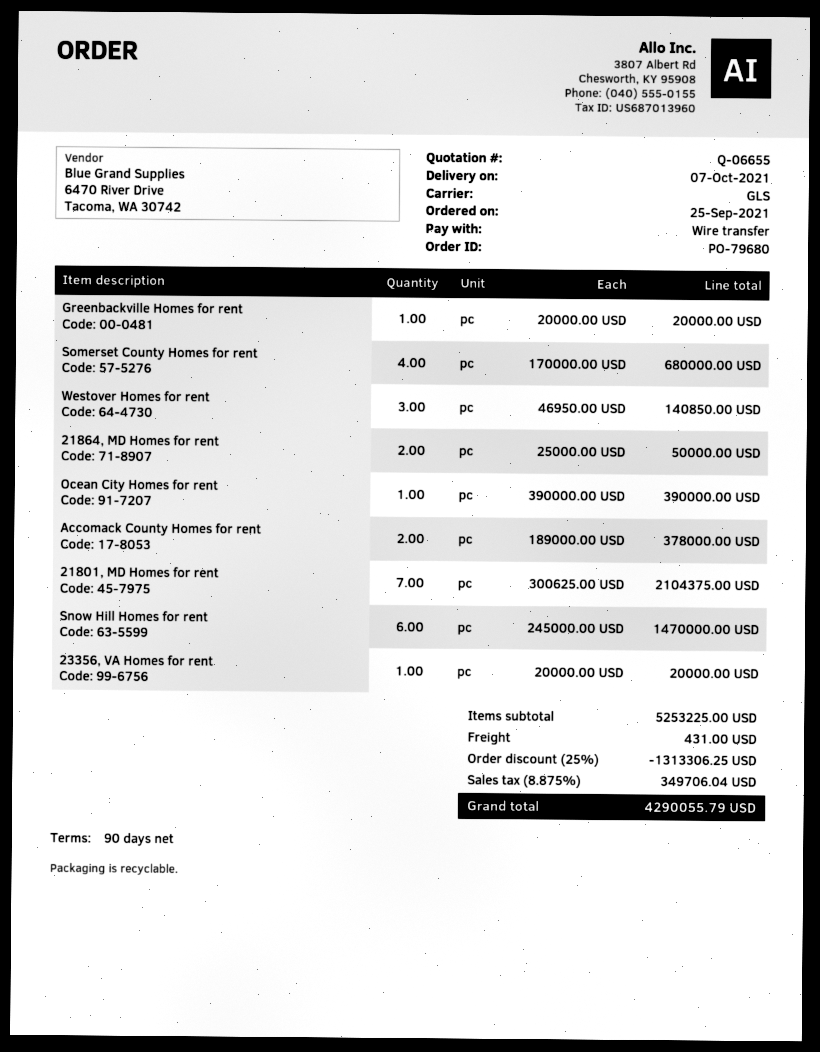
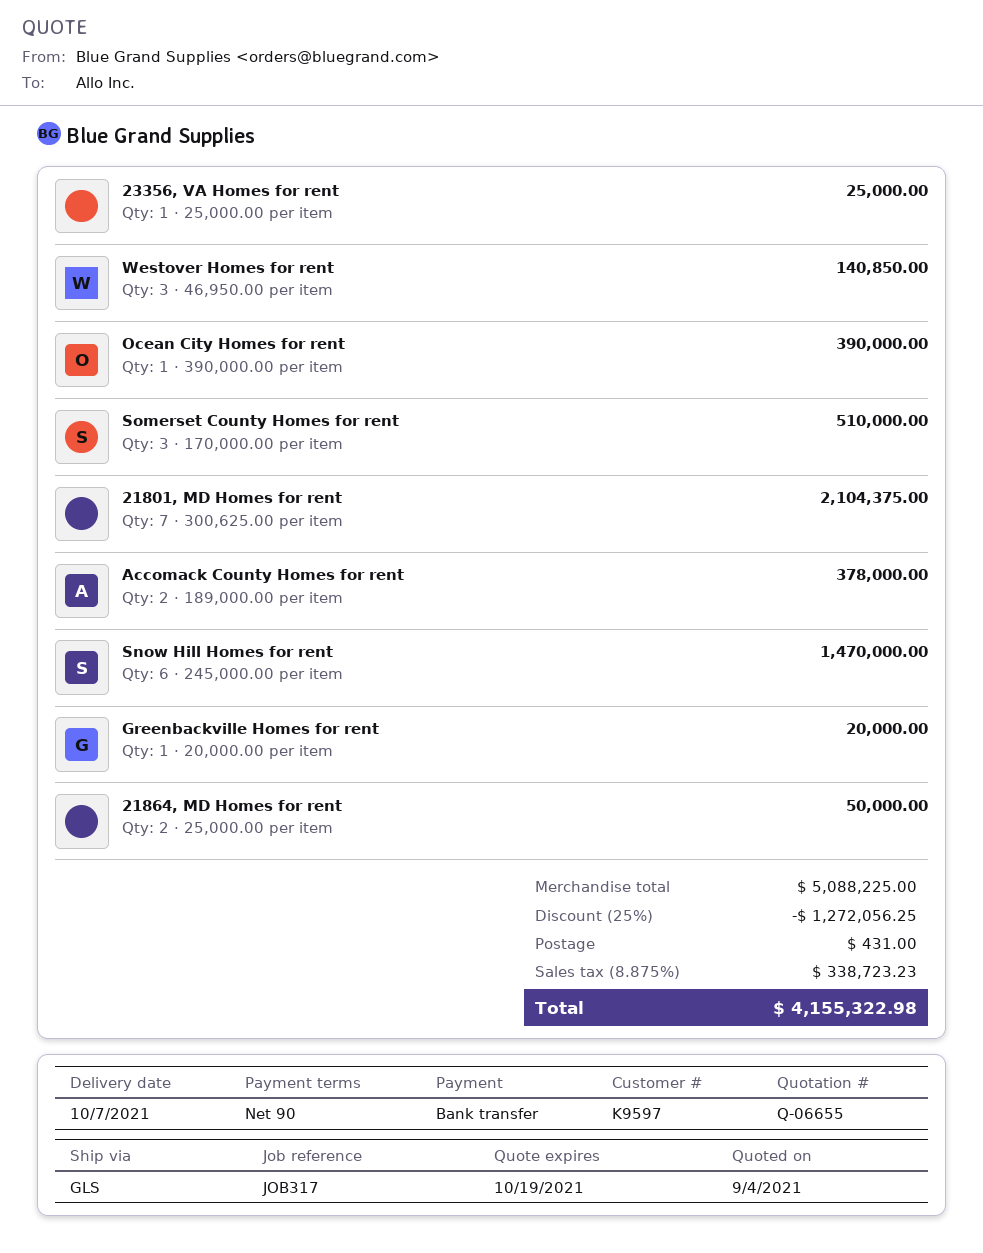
Somerset County Homes for rent: 4 x 170000.00 = 680000.00 -> 3 x 170000.00 = 510000.00
23356, VA Homes for rent: 1 x 20000.00 = 20000.00 -> 1 x 25000.00 = 25000.00
subtotal: 5253225.00 -> 5088225.00
discount: 25% = 1313306.25 -> 25% = 1272056.25
tax: 8.875% = 349706.04 -> 8.875% = 338723.23
total: 4290055.79 -> 4155322.98

